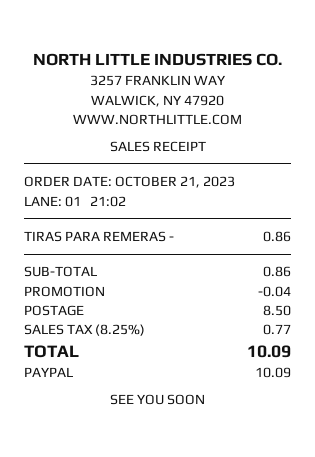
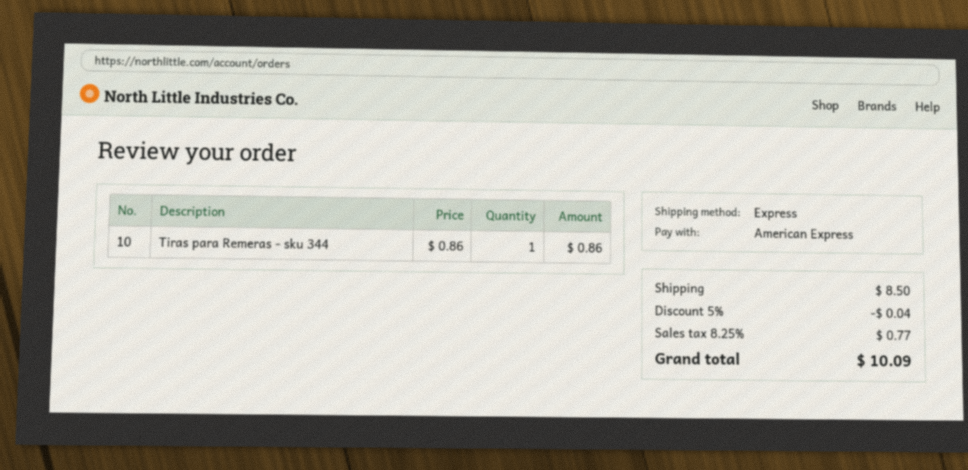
payment method: PayPal -> American Express

